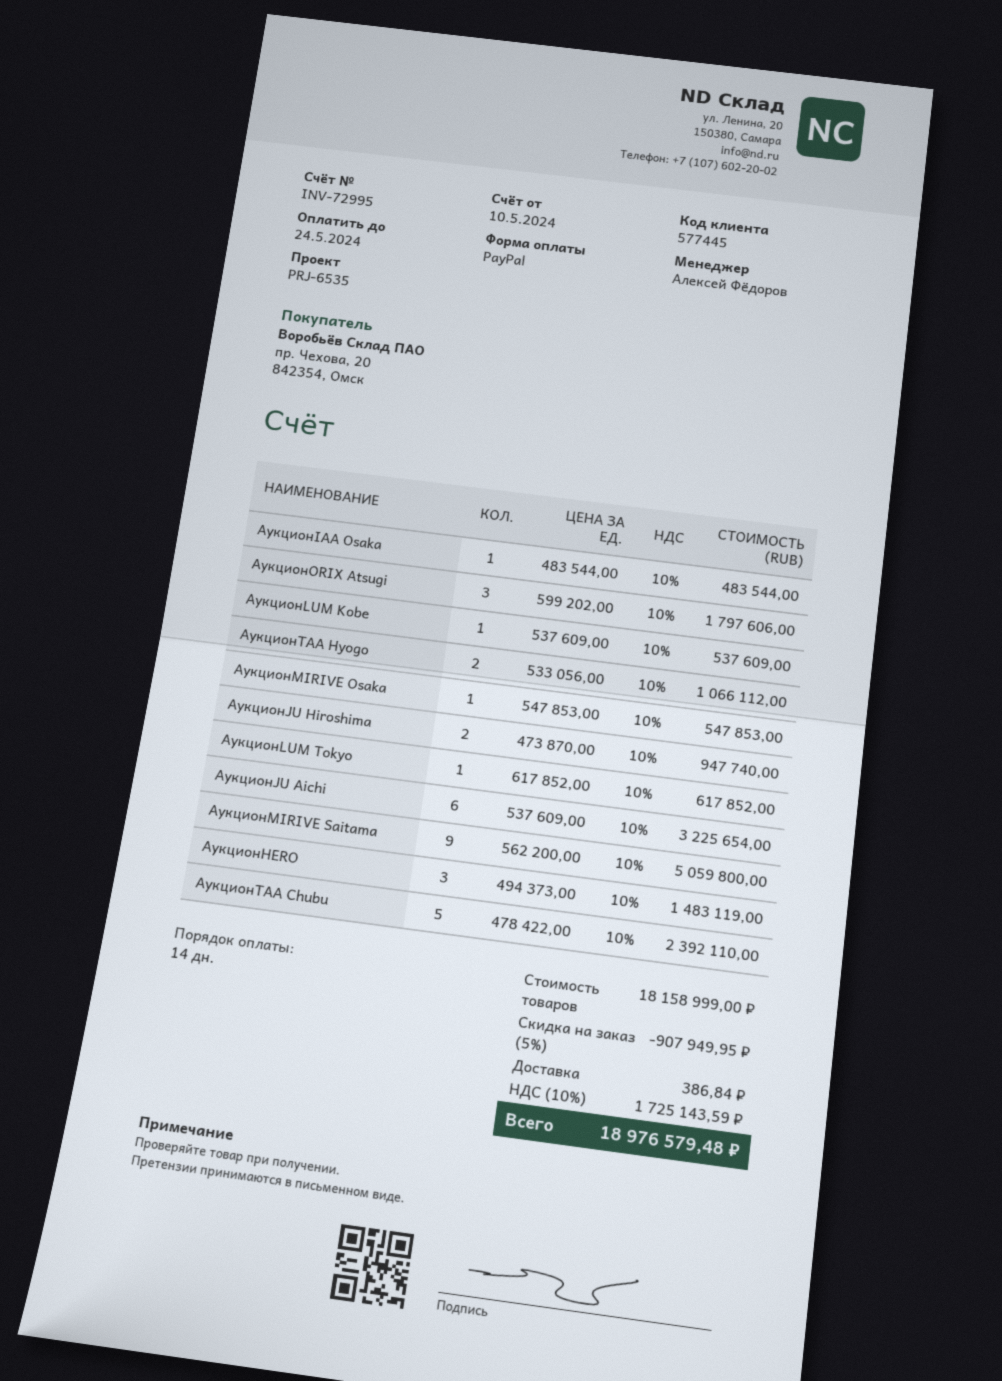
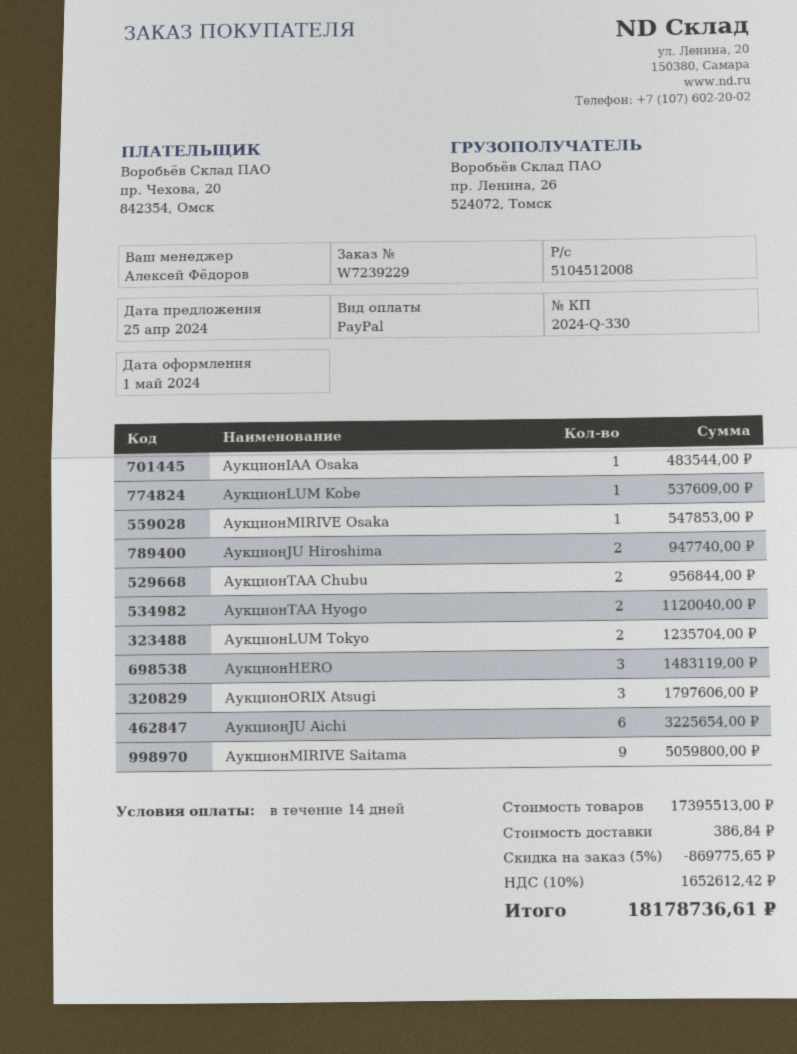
АукционTAA Hyogo: 2 for 1066112.00 -> 2 for 1120040.00
АукционLUM Tokyo: 1 for 617852.00 -> 2 for 1235704.00
АукционTAA Chubu: 5 for 2392110.00 -> 2 for 956844.00
subtotal: 18158999.00 -> 17395513.00
discount: 5% = 907949.95 -> 5% = 869775.65
tax: 10% = 1725143.59 -> 10% = 1652612.42
total: 18976579.48 -> 18178736.61

